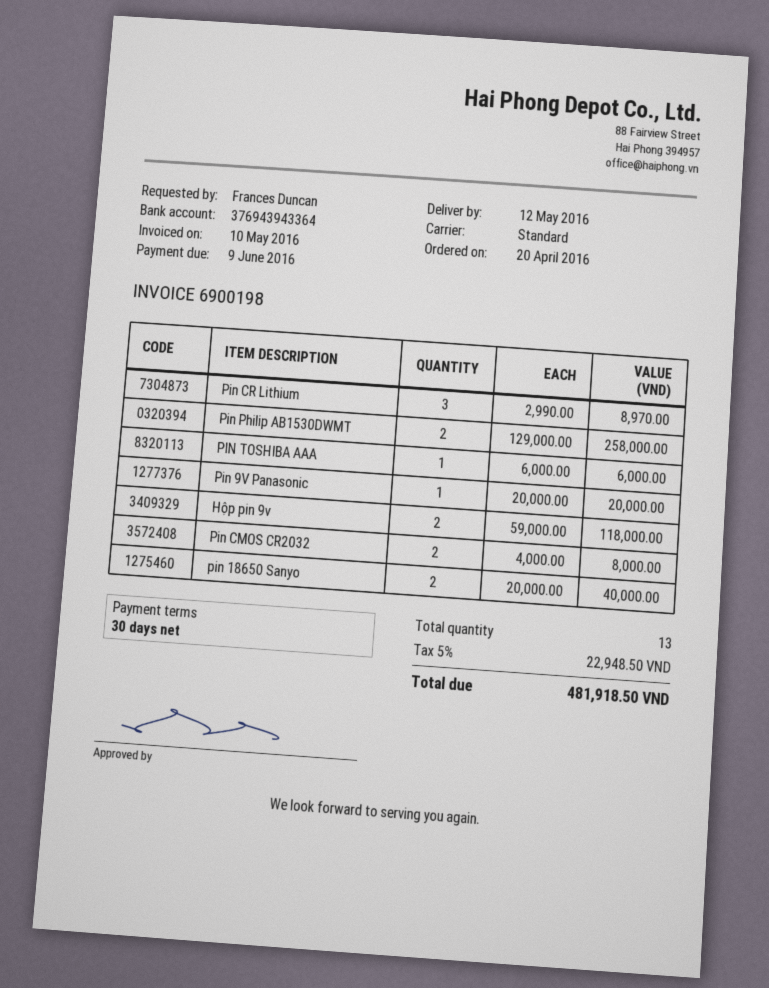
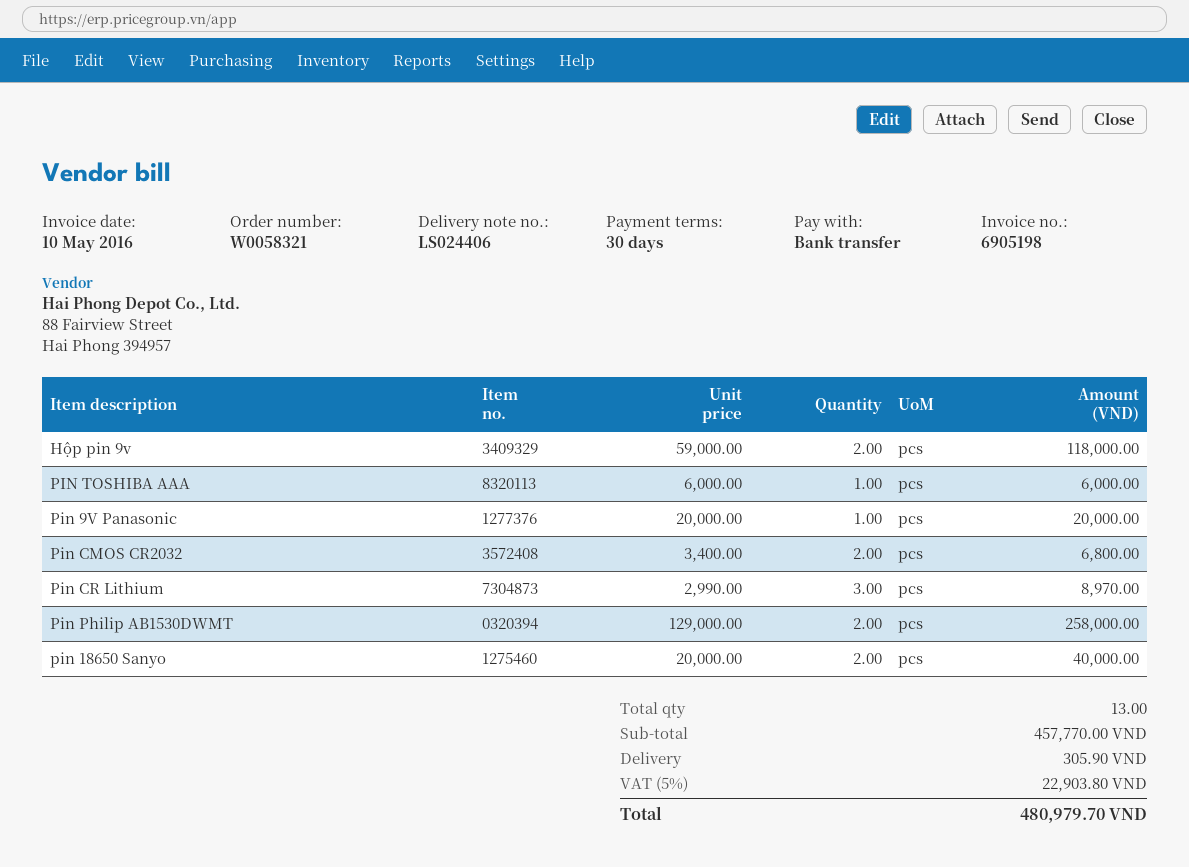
invoice number: 6900198 -> 6905198
Pin CMOS CR2032: 2 x 4000.00 = 8000.00 -> 2 x 3400.00 = 6800.00
shipping: none -> 305.90
tax: 5% = 22948.50 -> 5% = 22903.80
total: 481918.50 -> 480979.70

